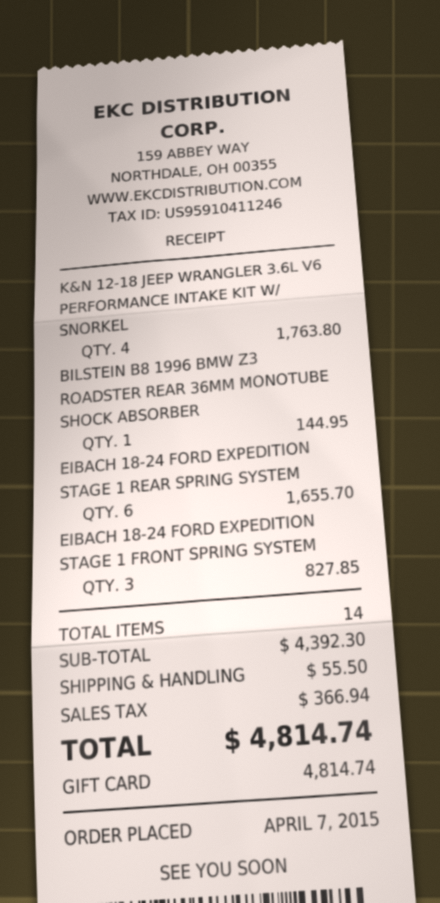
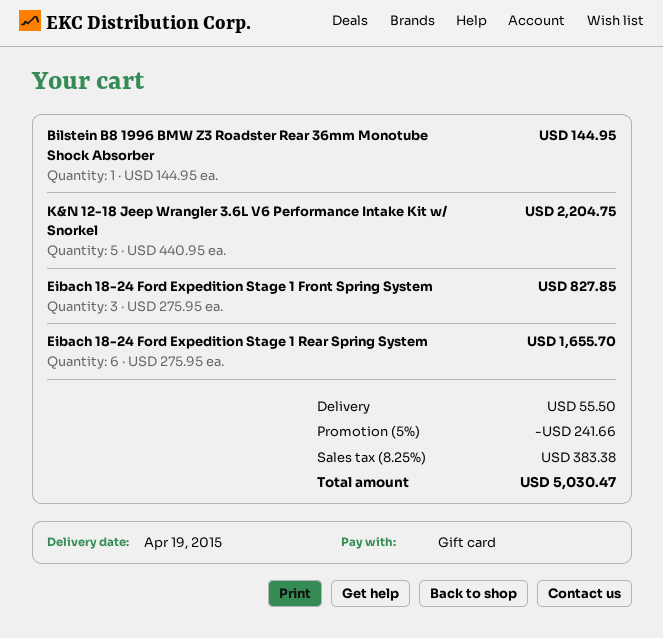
K&N 12-18 JEEP WRANGLER 3.6L V6 PERFORMANCE INTAKE KIT W/ SNORKEL: 4 for 1763.80 -> 5 for 2204.75
discount: none -> 5% = 241.66
tax: 366.94 -> 383.38
total: 4814.74 -> 5030.47

